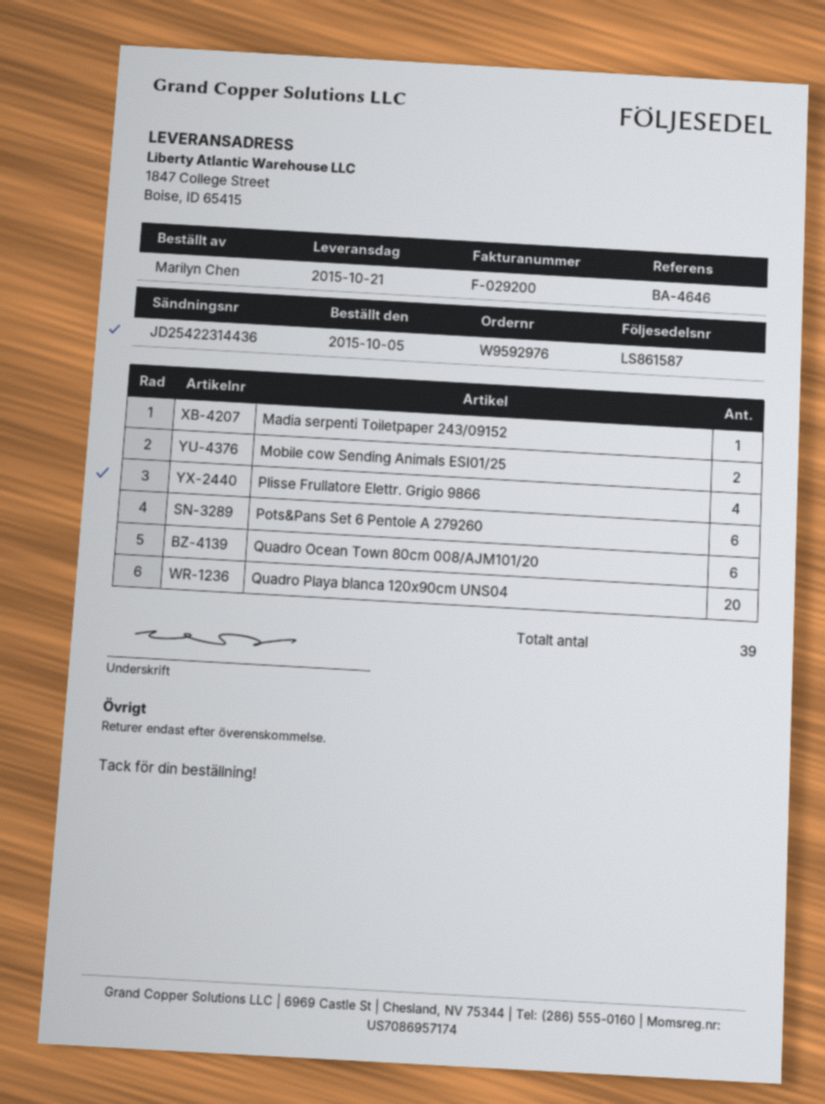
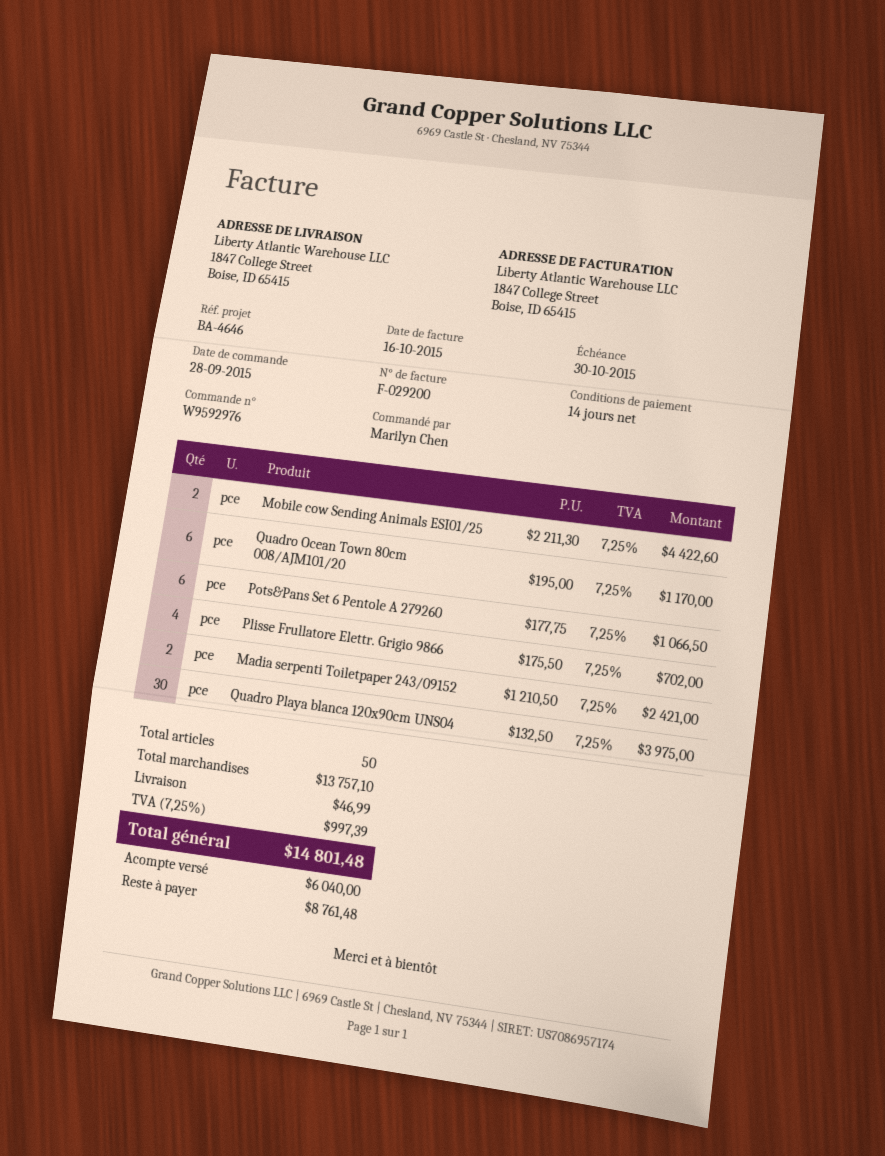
order date: 2015-10-05 -> 2015-09-28
Madia serpenti Toiletpaper 243/09152: 1 -> 2
Quadro Playa blanca 120x90cm UNS04: 20 -> 30
total quantity: 39 -> 50

